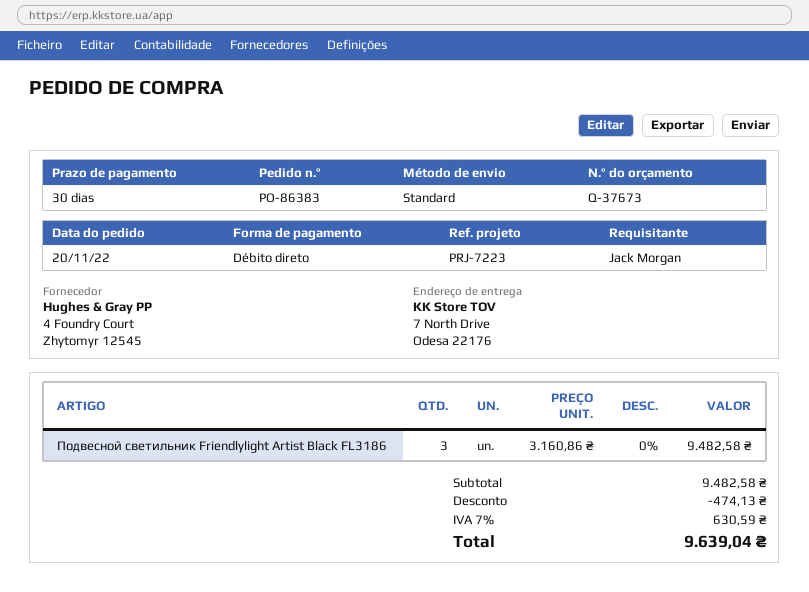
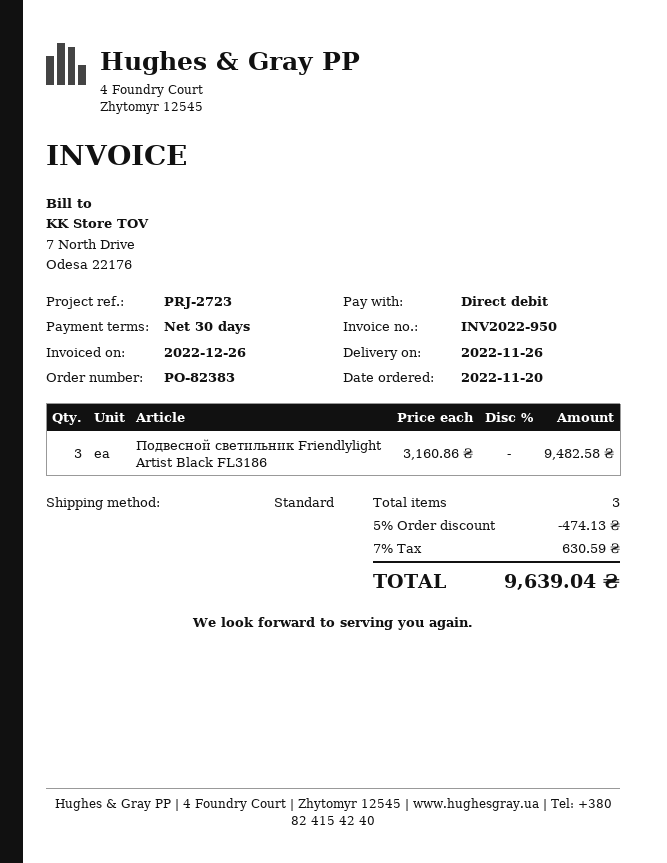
order number: PO-86383 -> PO-82383
reference: PRJ-7223 -> PRJ-2723

